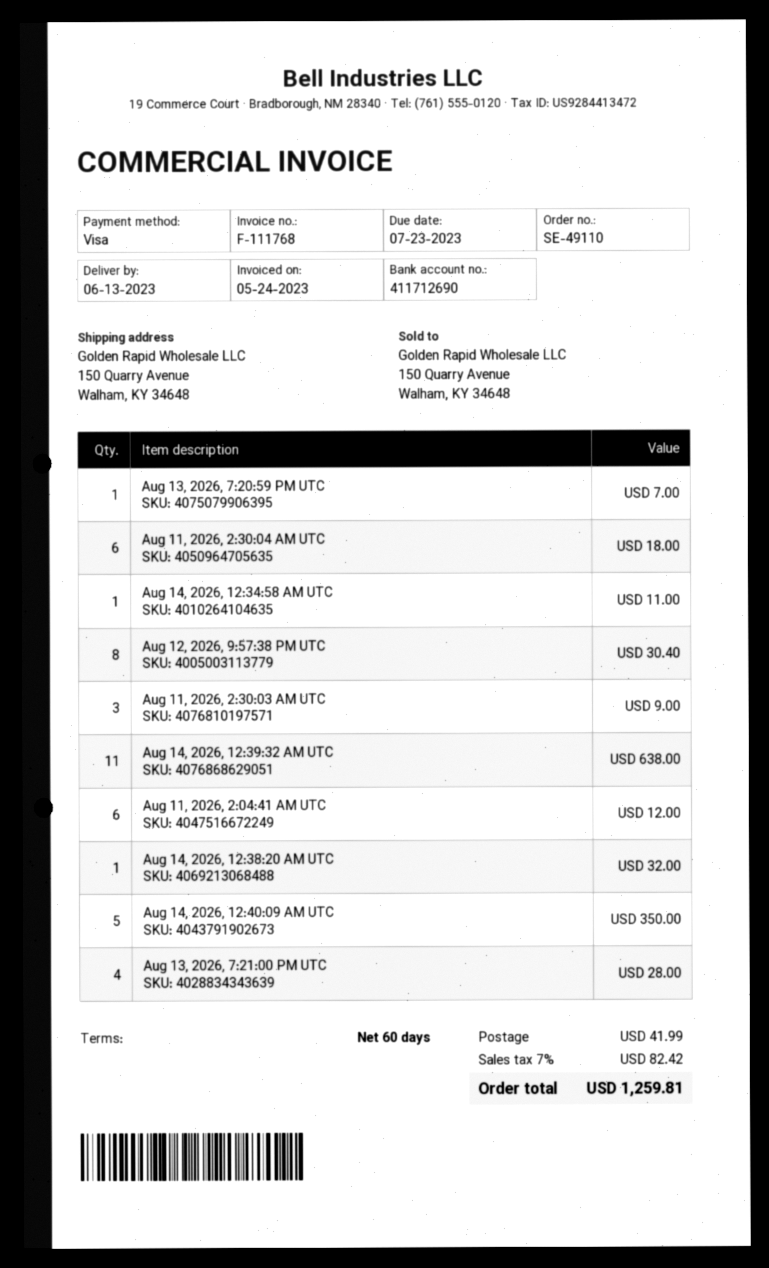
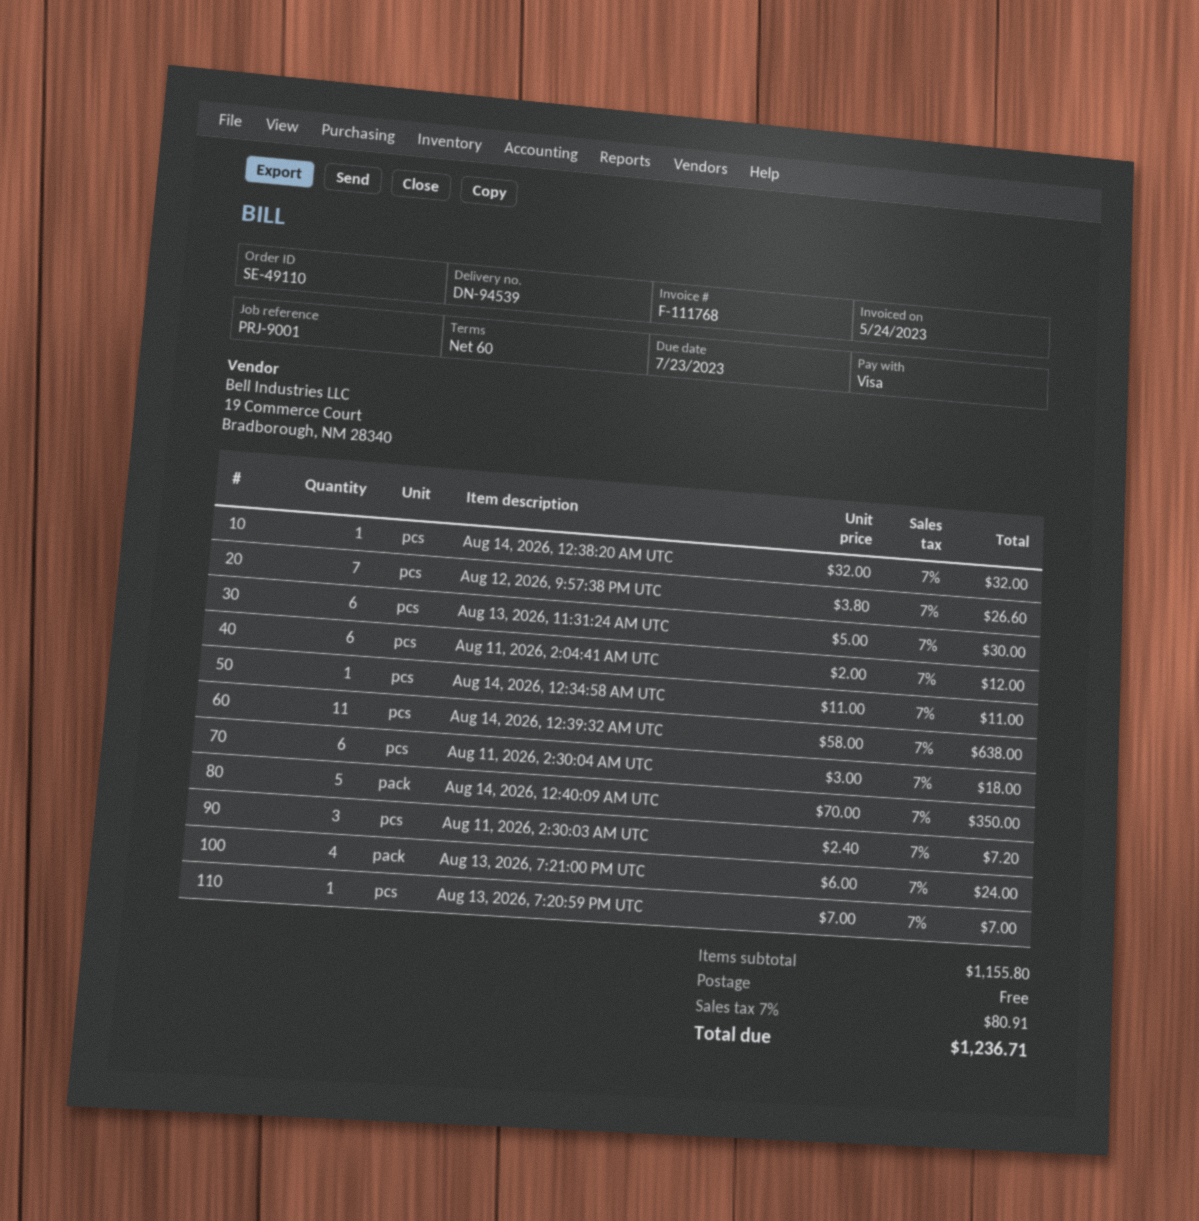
Aug 12, 2026, 9:57:38 PM UTC: 8 for 30.40 -> 7 for 26.60
Aug 11, 2026, 2:30:03 AM UTC: 3 for 9.00 -> 3 for 7.20
Aug 13, 2026, 7:21:00 PM UTC: 4 for 28.00 -> 4 for 24.00
Aug 13, 2026, 11:31:24 AM UTC: none -> 6 for 30.00
shipping: 41.99 -> 0.00
tax: 7% = 82.42 -> 7% = 80.91
total: 1259.81 -> 1236.71

